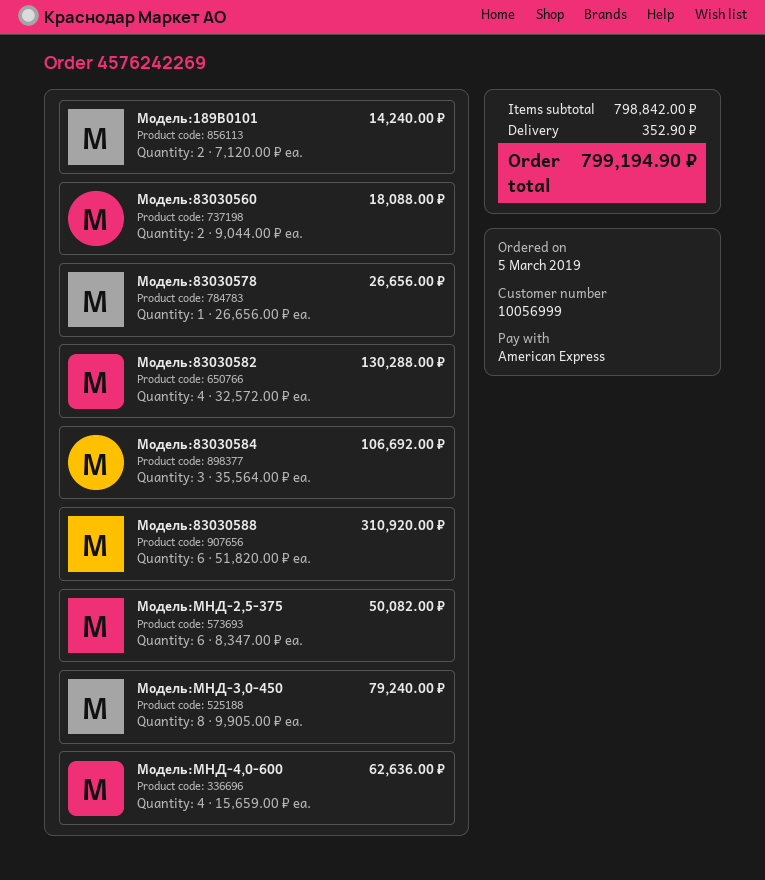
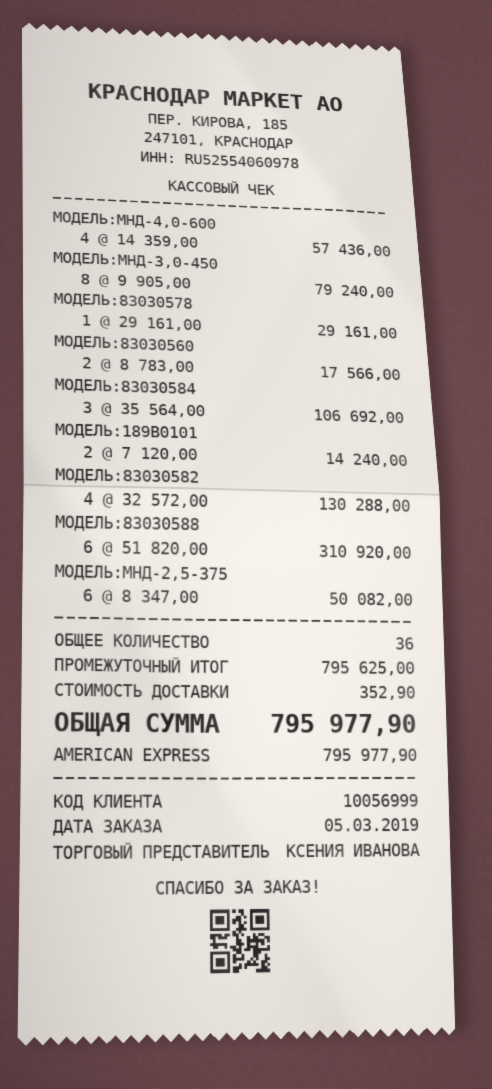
Модель:83030560: 2 x 9044.00 = 18088.00 -> 2 x 8783.00 = 17566.00
Модель:83030578: 1 x 26656.00 = 26656.00 -> 1 x 29161.00 = 29161.00
Модель:МНД-4,0-600: 4 x 15659.00 = 62636.00 -> 4 x 14359.00 = 57436.00
subtotal: 798842.00 -> 795625.00
total: 799194.90 -> 795977.90

